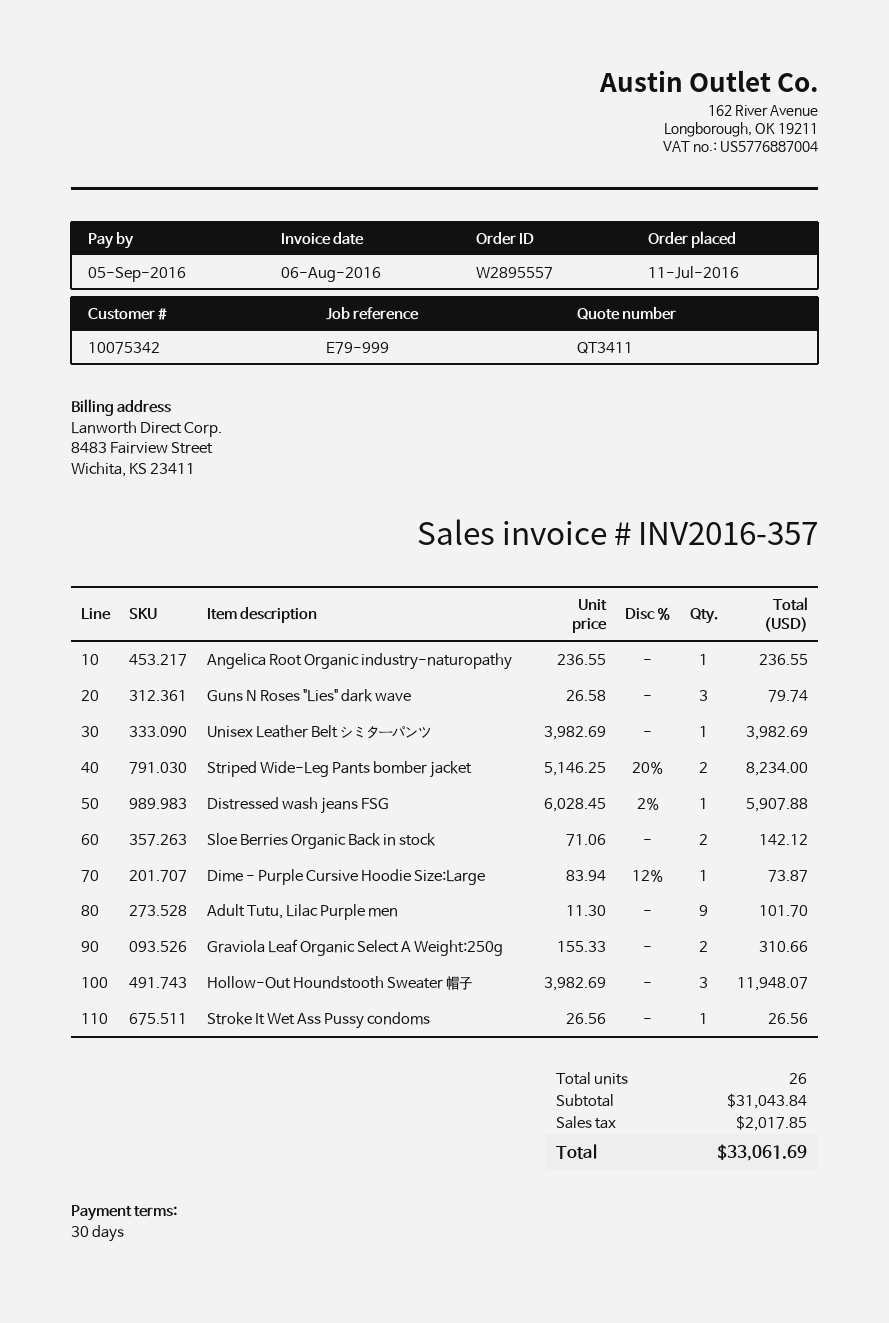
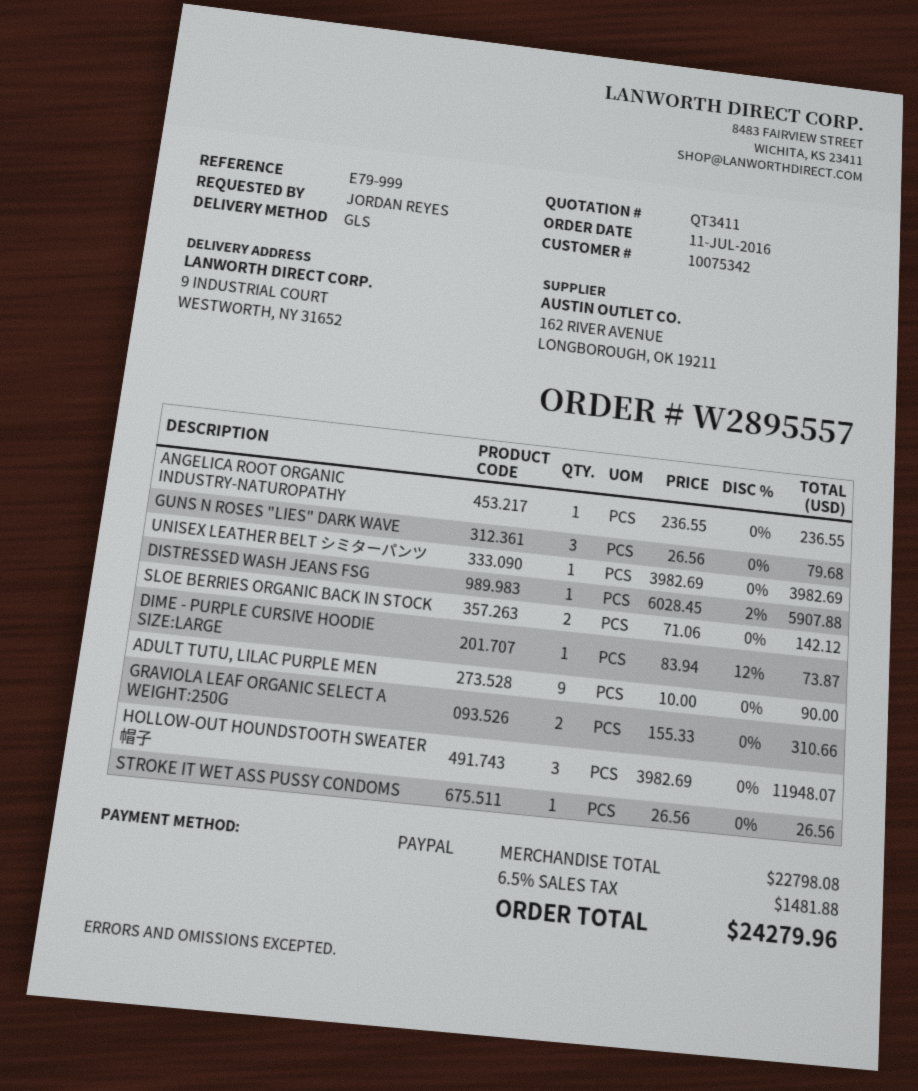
Guns N Roses "Lies" dark wave: 3 x 26.58 = 79.74 -> 3 x 26.56 = 79.68
Striped Wide-Leg Pants bomber jacket: 2 x 5146.25 - 20% = 8234.00 -> none
Adult Tutu, Lilac Purple men: 9 x 11.30 = 101.70 -> 9 x 10.00 = 90.00
subtotal: 31043.84 -> 22798.08
tax: 2017.85 -> 1481.88
total: 33061.69 -> 24279.96

